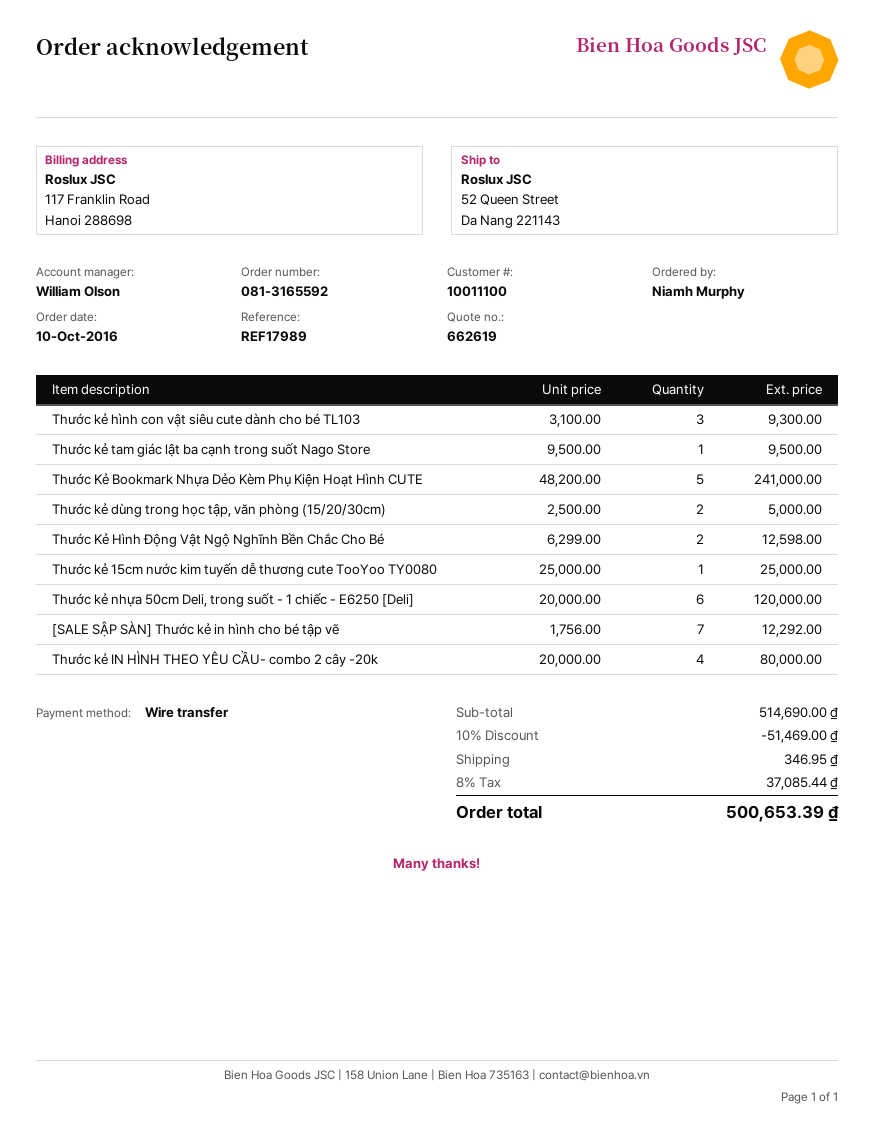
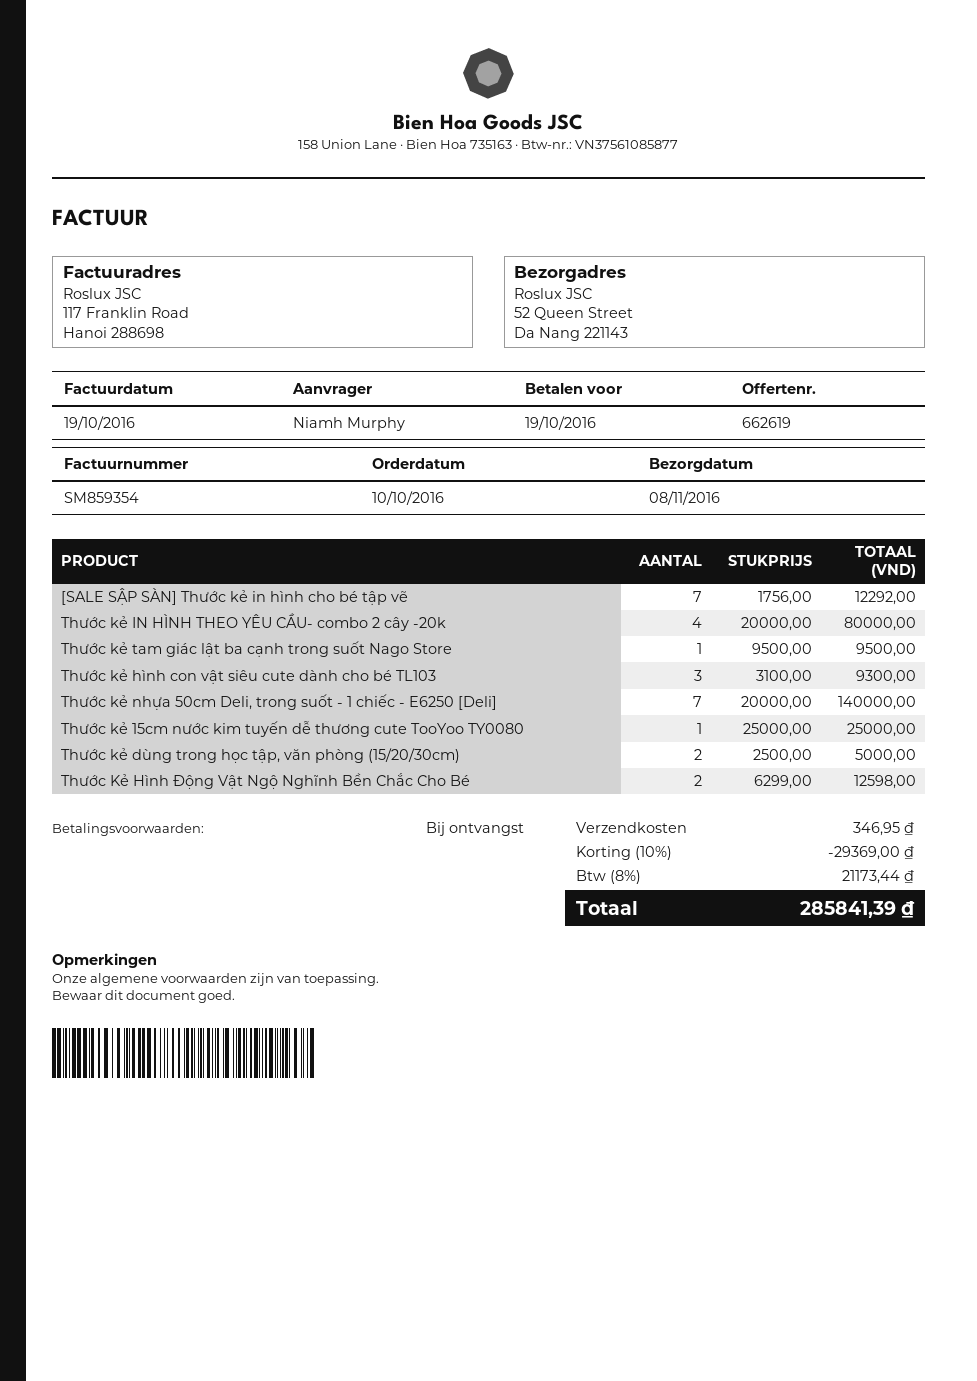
Thước Kẻ Bookmark Nhựa Dẻo Kèm Phụ Kiện Hoạt Hình CUTE: 5 x 48200.00 = 241000.00 -> none
Thước kẻ nhựa 50cm Deli, trong suốt - 1 chiếc - E6250 [Deli]: 6 x 20000.00 = 120000.00 -> 7 x 20000.00 = 140000.00
discount: 10% = 51469.00 -> 10% = 29369.00
tax: 8% = 37085.44 -> 8% = 21173.44
total: 500653.39 -> 285841.39

